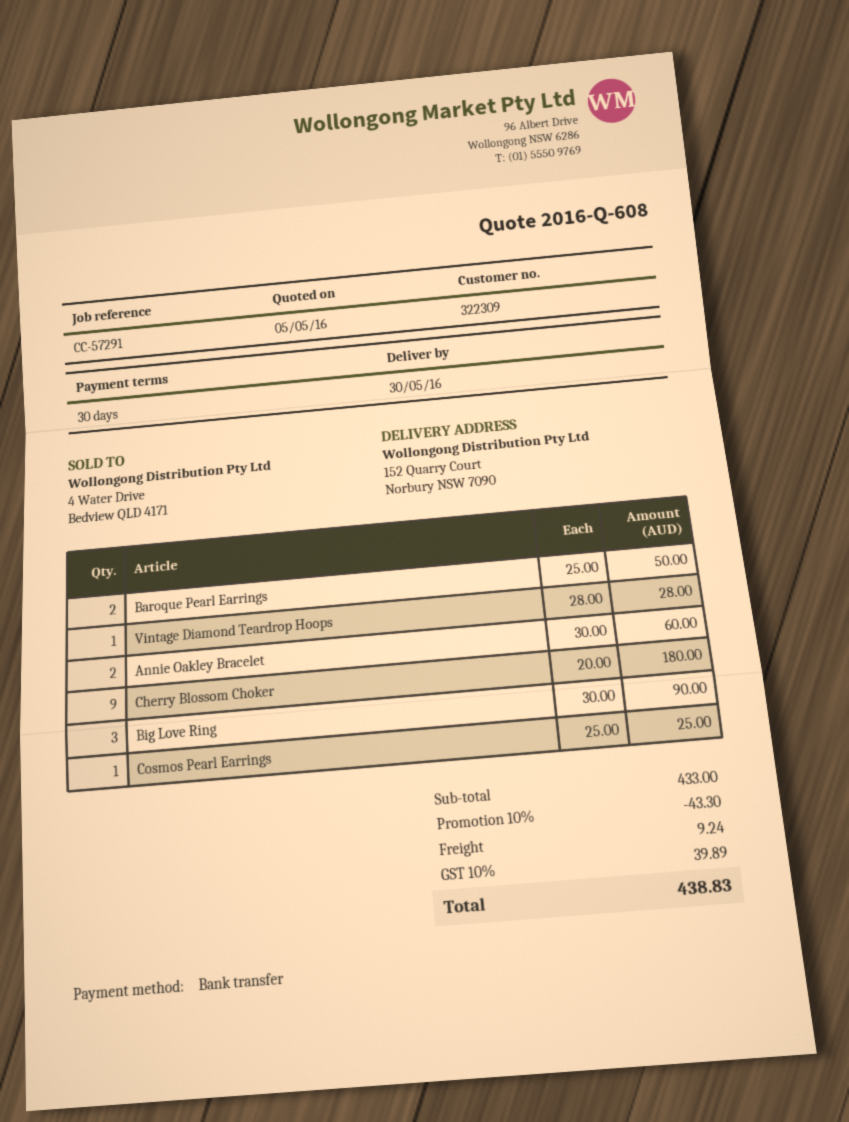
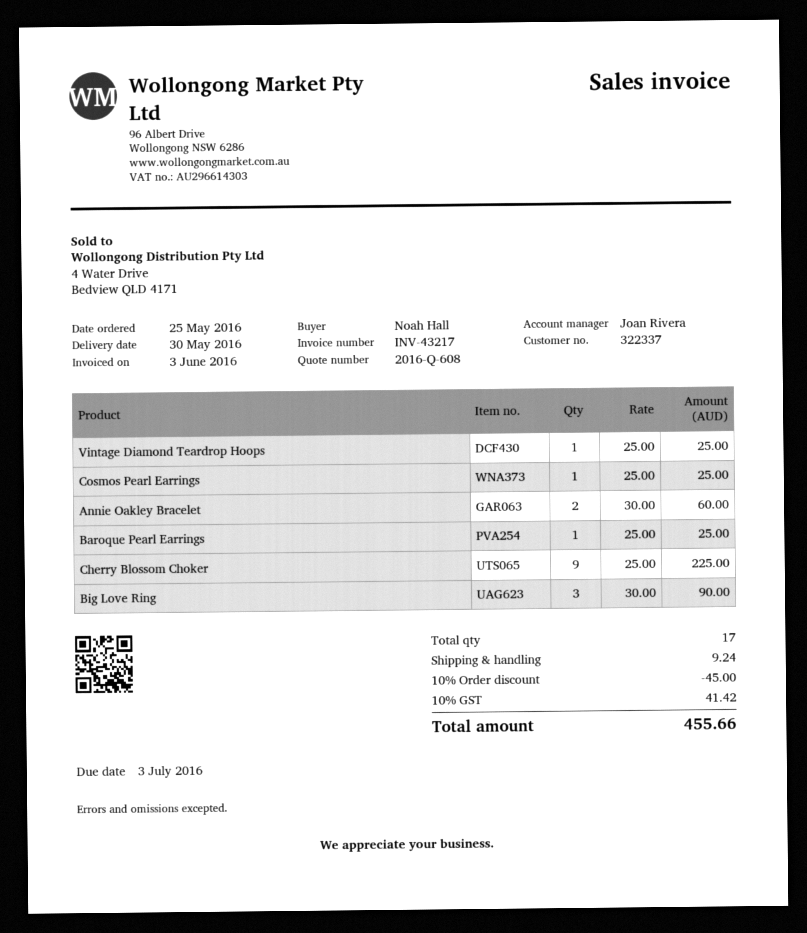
customer number: 322309 -> 322337
Baroque Pearl Earrings: 2 x 25.00 = 50.00 -> 1 x 25.00 = 25.00
Vintage Diamond Teardrop Hoops: 1 x 28.00 = 28.00 -> 1 x 25.00 = 25.00
Cherry Blossom Choker: 9 x 20.00 = 180.00 -> 9 x 25.00 = 225.00
discount: 10% = 43.30 -> 10% = 45.00
tax: 10% = 39.89 -> 10% = 41.42
total: 438.83 -> 455.66

